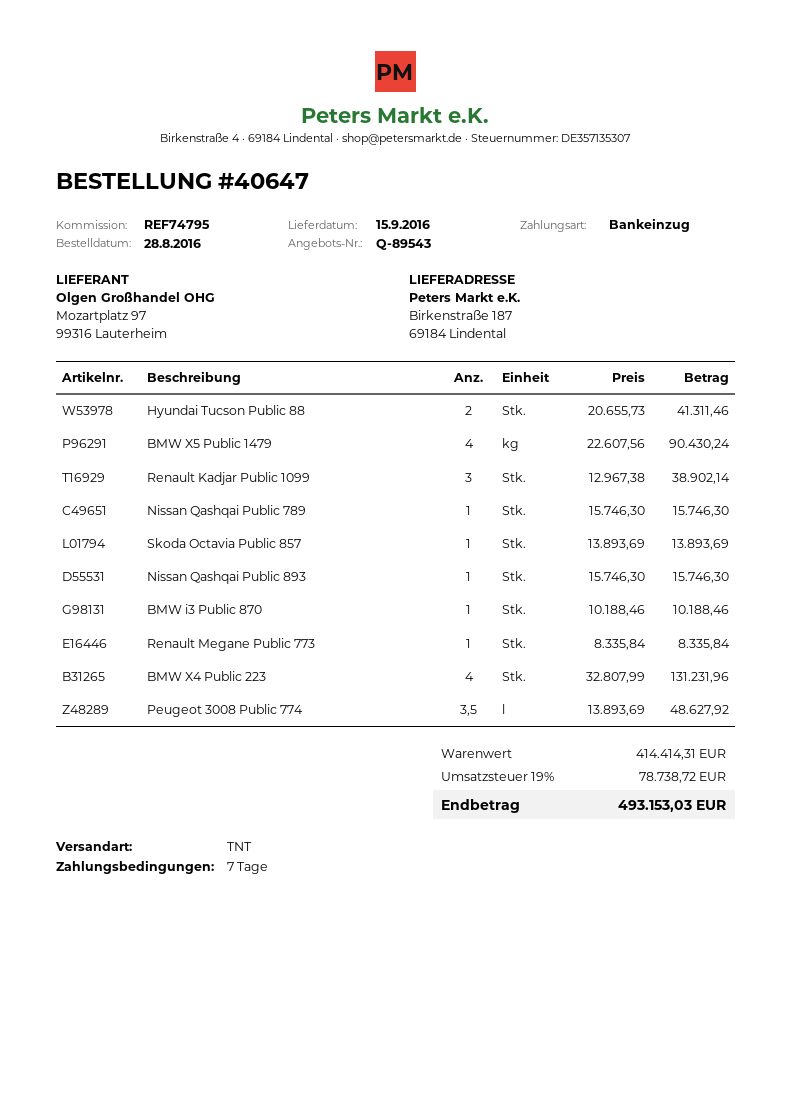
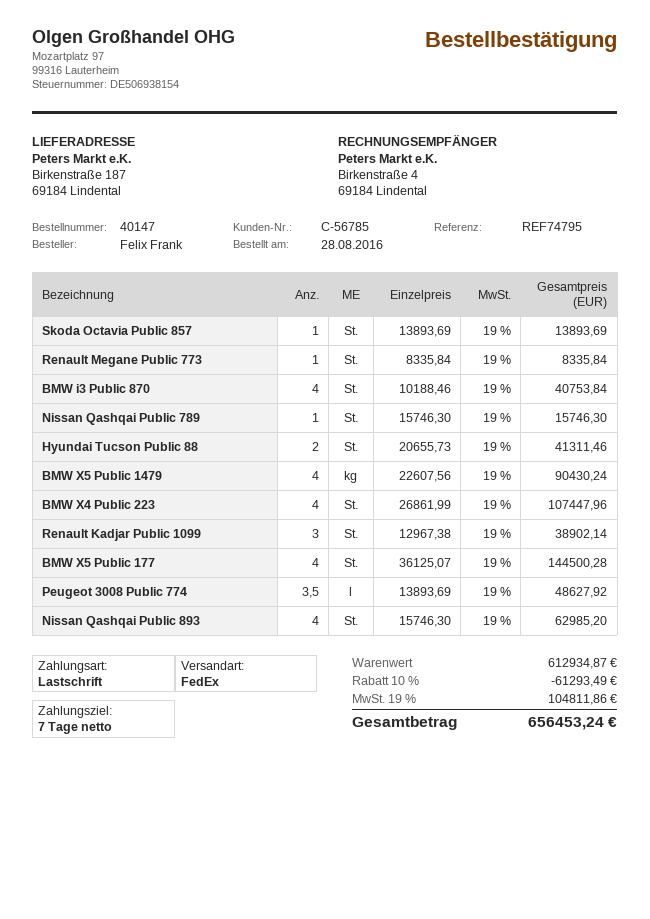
order number: 40647 -> 40147
shipping method: TNT -> FedEx
Nissan Qashqai Public 893: 1 x 15746.30 = 15746.30 -> 4 x 15746.30 = 62985.20
BMW i3 Public 870: 1 x 10188.46 = 10188.46 -> 4 x 10188.46 = 40753.84
BMW X4 Public 223: 4 x 32807.99 = 131231.96 -> 4 x 26861.99 = 107447.96
BMW X5 Public 177: none -> 4 x 36125.07 = 144500.28
subtotal: 414414.31 -> 612934.87
discount: none -> 10% = 61293.49
tax: 19% = 78738.72 -> 19% = 104811.86
total: 493153.03 -> 656453.24

